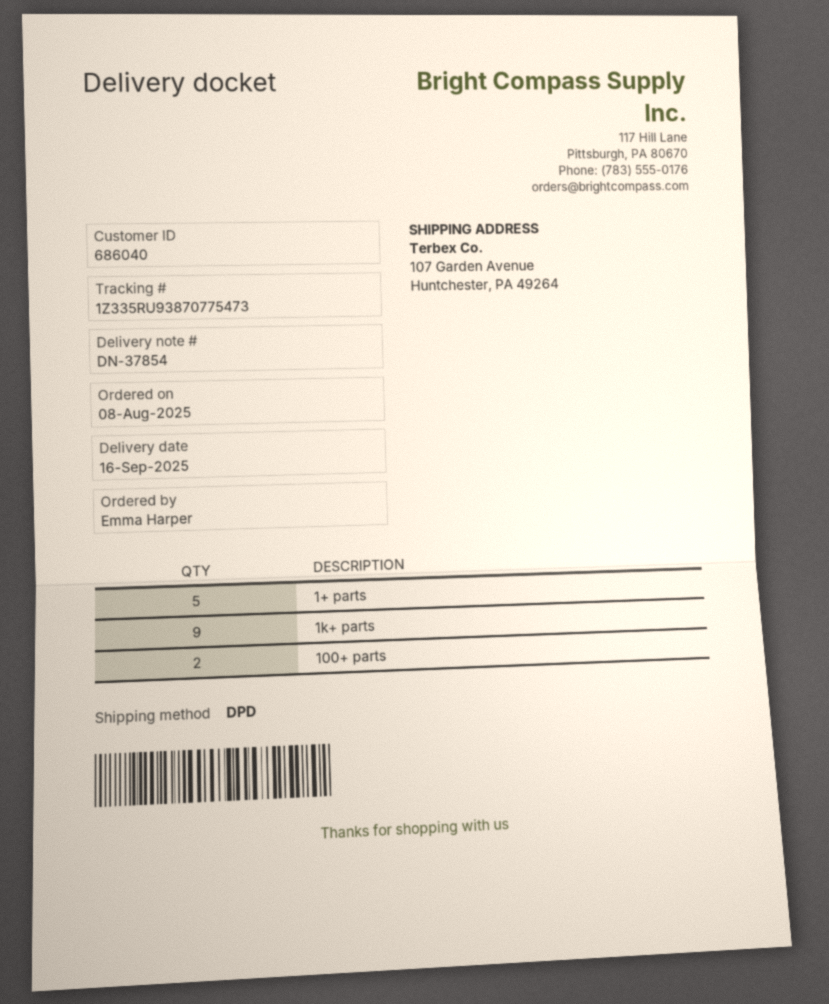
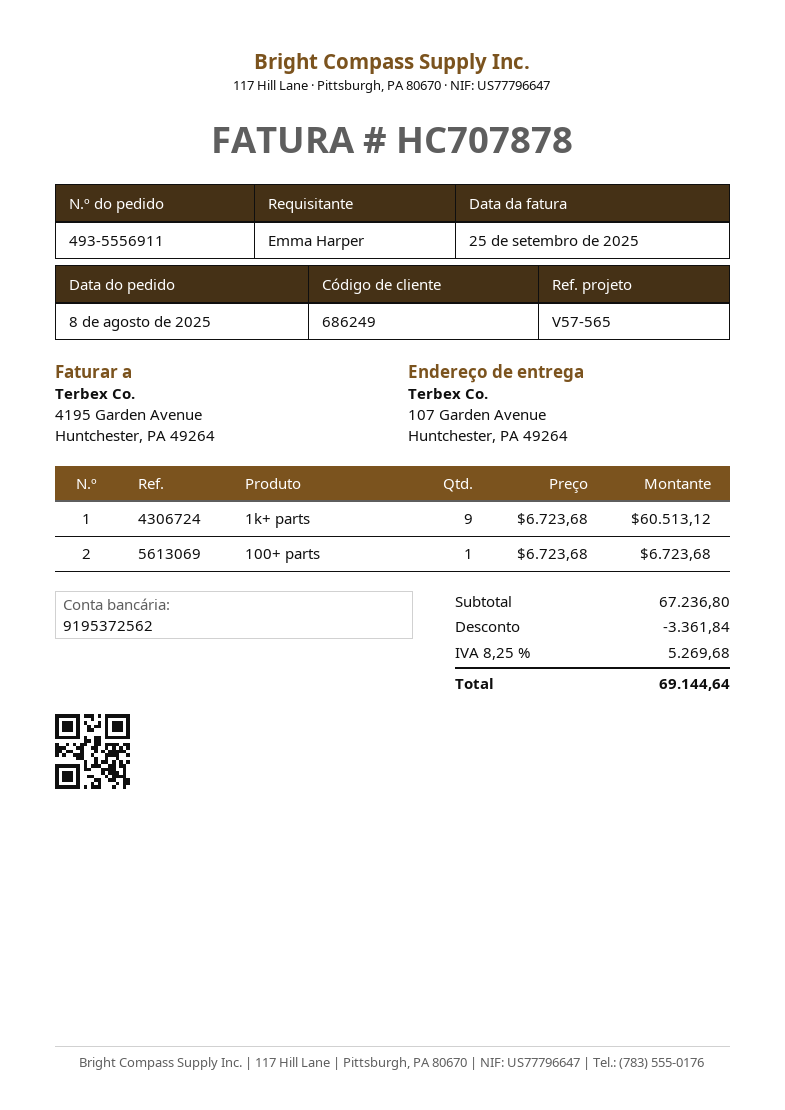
customer number: 686040 -> 686249
1+ parts: 5 -> none
100+ parts: 2 -> 1

